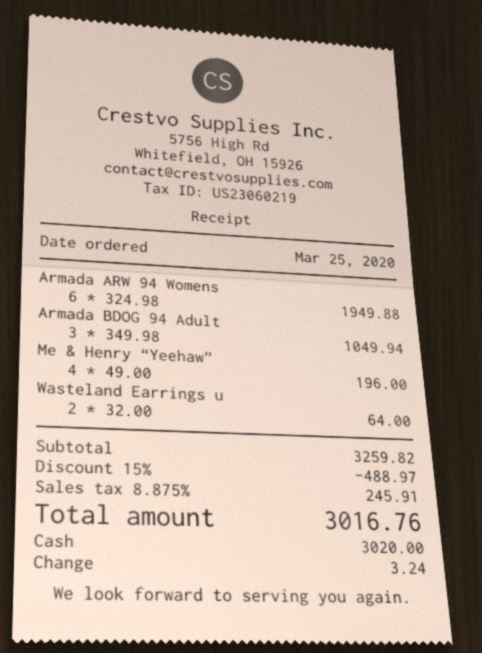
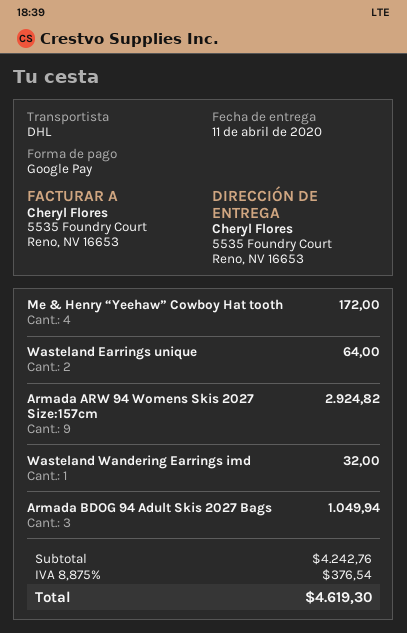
payment method: cash -> Google Pay
Armada ARW 94 Womens: 6 for 1949.88 -> 9 for 2924.82
Me & Henry “Yeehaw”: 4 for 196.00 -> 4 for 172.00
Wasteland Wandering Earrings imd: none -> 1 for 32.00
subtotal: 3259.82 -> 4242.76
discount: 15% = 488.97 -> none
tax: 8.875% = 245.91 -> 8.875% = 376.54
total: 3016.76 -> 4619.30

